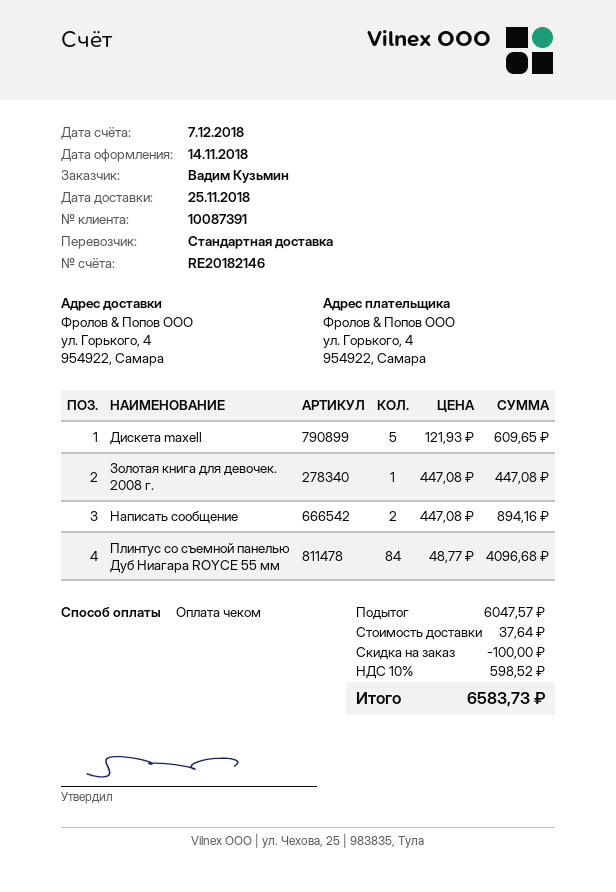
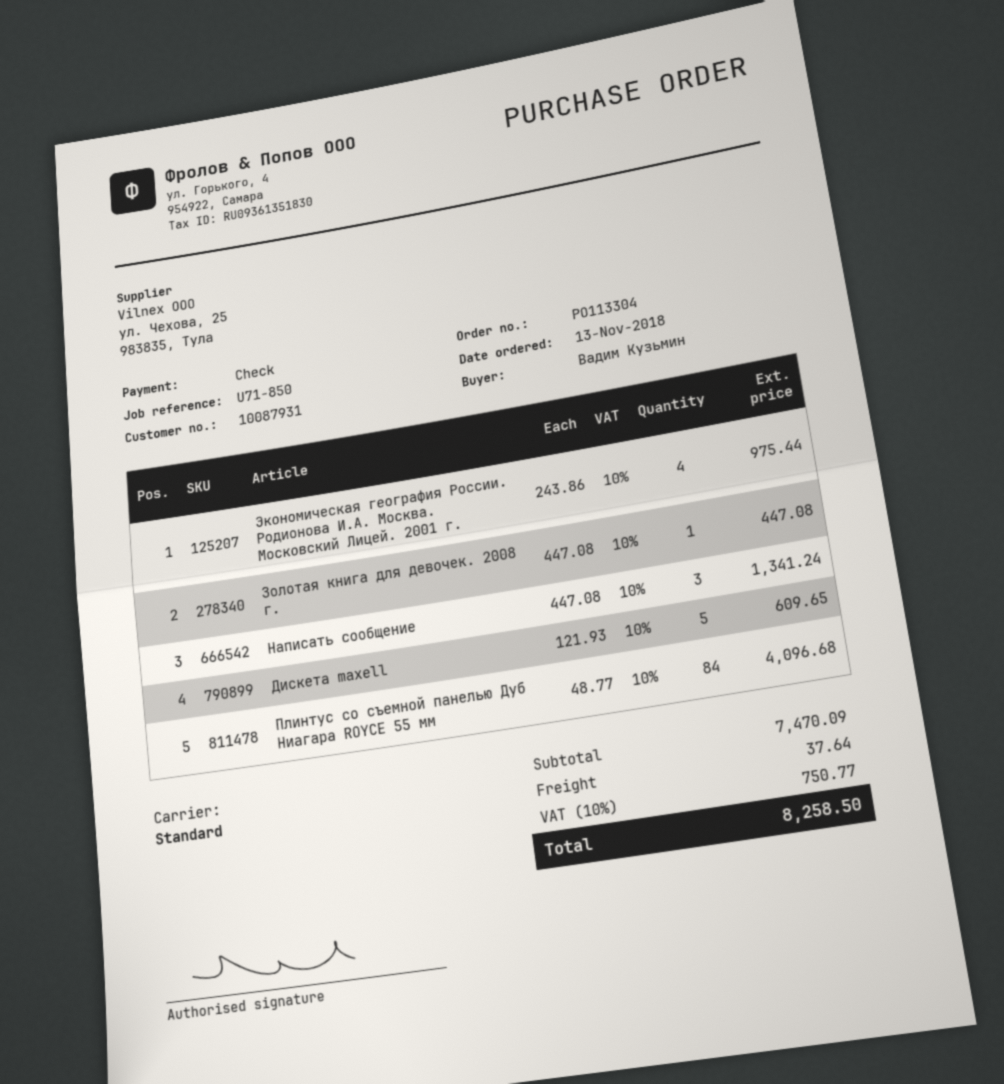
order date: 2018-11-14 -> 2018-11-13
customer number: 10087391 -> 10087931
Написать сообщение: 2 x 447.08 = 894.16 -> 3 x 447.08 = 1341.24
Экономическая география России. Родионова И.А. Москва. Московский Лицей. 2001 г.: none -> 4 x 243.86 = 975.44
subtotal: 6047.57 -> 7470.09
discount: 100.00 -> none
tax: 10% = 598.52 -> 10% = 750.77
total: 6583.73 -> 8258.50

